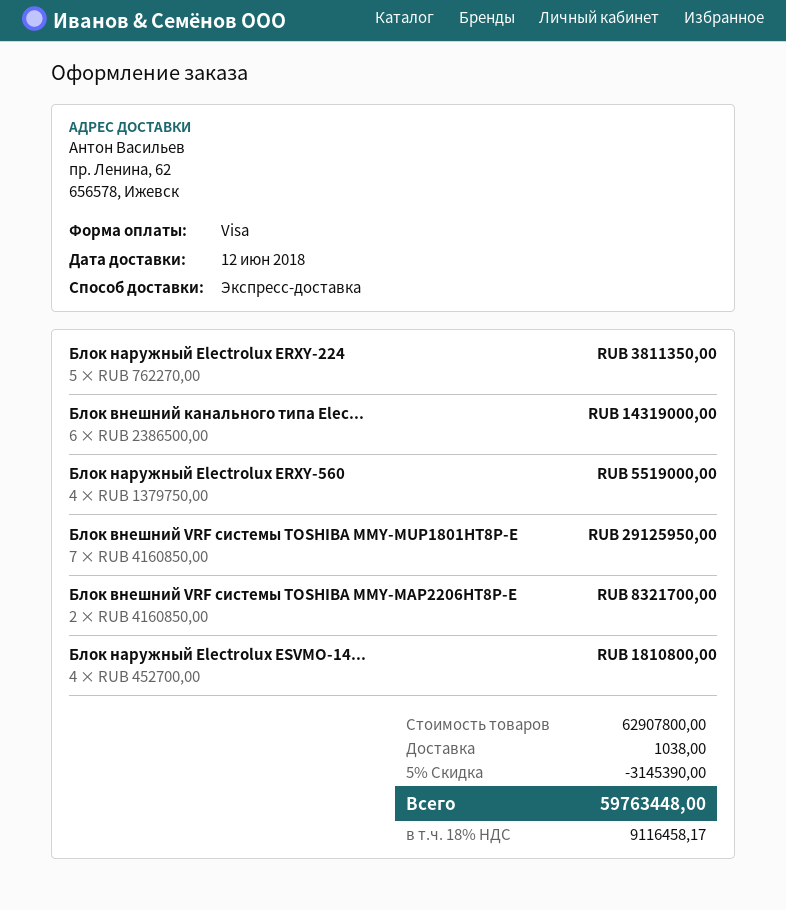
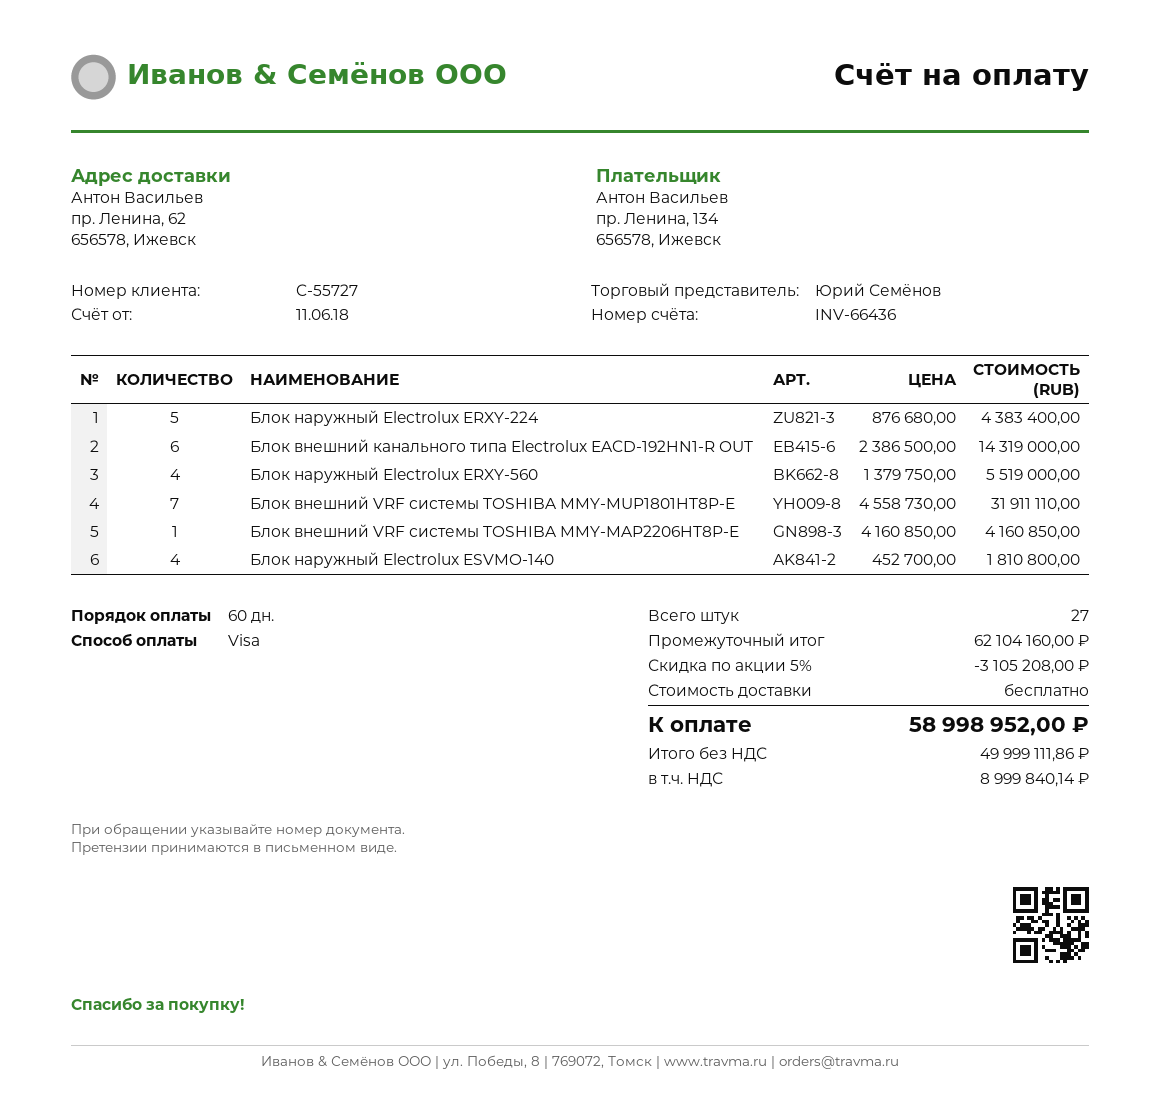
Блок наружный Electrolux ERXY-224: 5 x 762270.00 = 3811350.00 -> 5 x 876680.00 = 4383400.00
Блок внешний VRF системы TOSHIBA MMY-MUP1801HT8P-E: 7 x 4160850.00 = 29125950.00 -> 7 x 4558730.00 = 31911110.00
Блок внешний VRF системы TOSHIBA MMY-MAP2206HT8P-E: 2 x 4160850.00 = 8321700.00 -> 1 x 4160850.00 = 4160850.00
subtotal: 62907800.00 -> 62104160.00
discount: 5% = 3145390.00 -> 5% = 3105208.00
shipping: 1038.00 -> 0.00
tax: 9116458.17 -> 8999840.14
total: 59763448.00 -> 58998952.00

